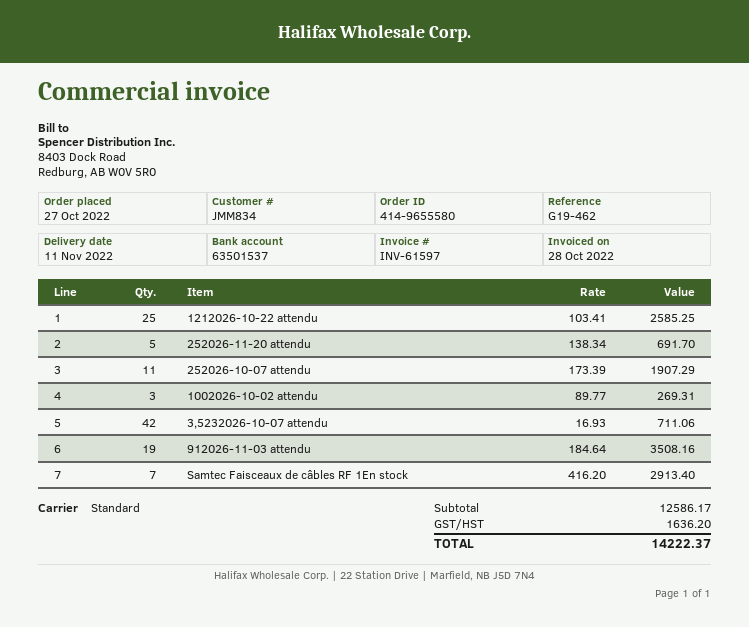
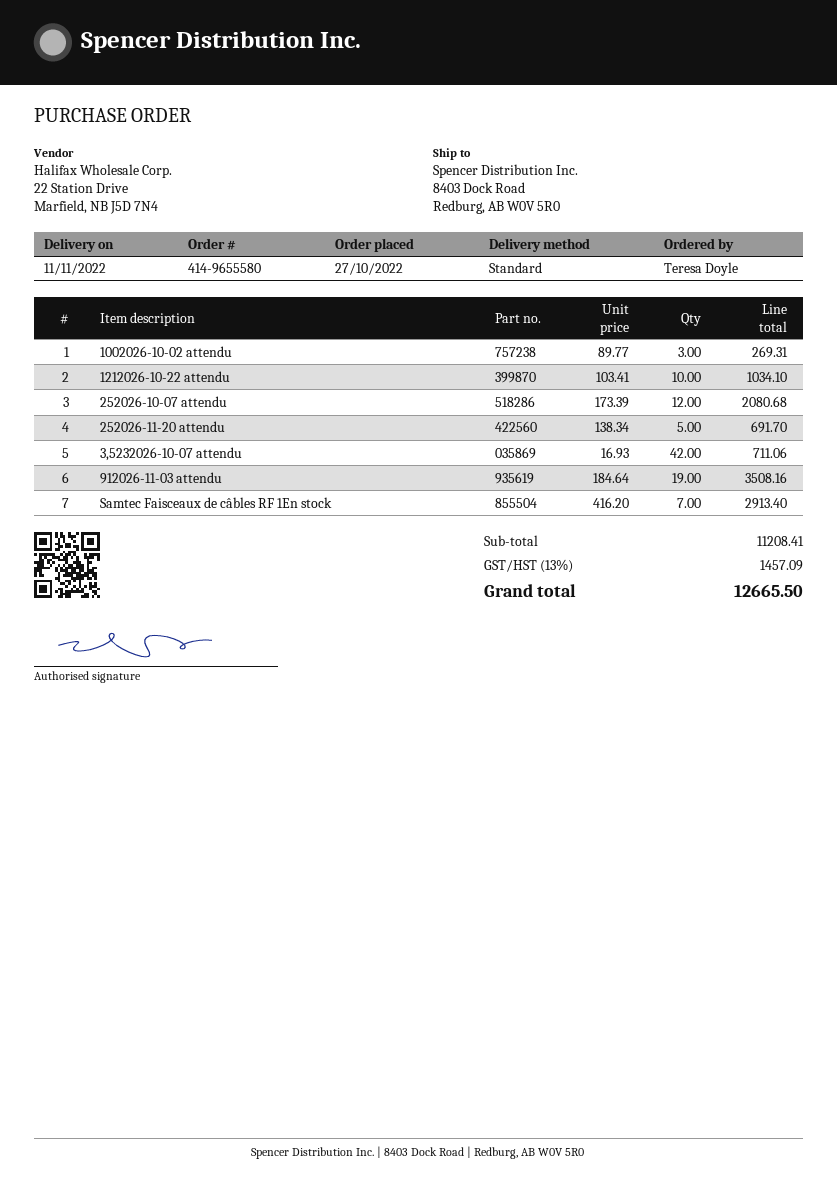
1212026-10-22 attendu: 25 x 103.41 = 2585.25 -> 10 x 103.41 = 1034.10
252026-10-07 attendu: 11 x 173.39 = 1907.29 -> 12 x 173.39 = 2080.68
subtotal: 12586.17 -> 11208.41
tax: 1636.20 -> 1457.09
total: 14222.37 -> 12665.50

